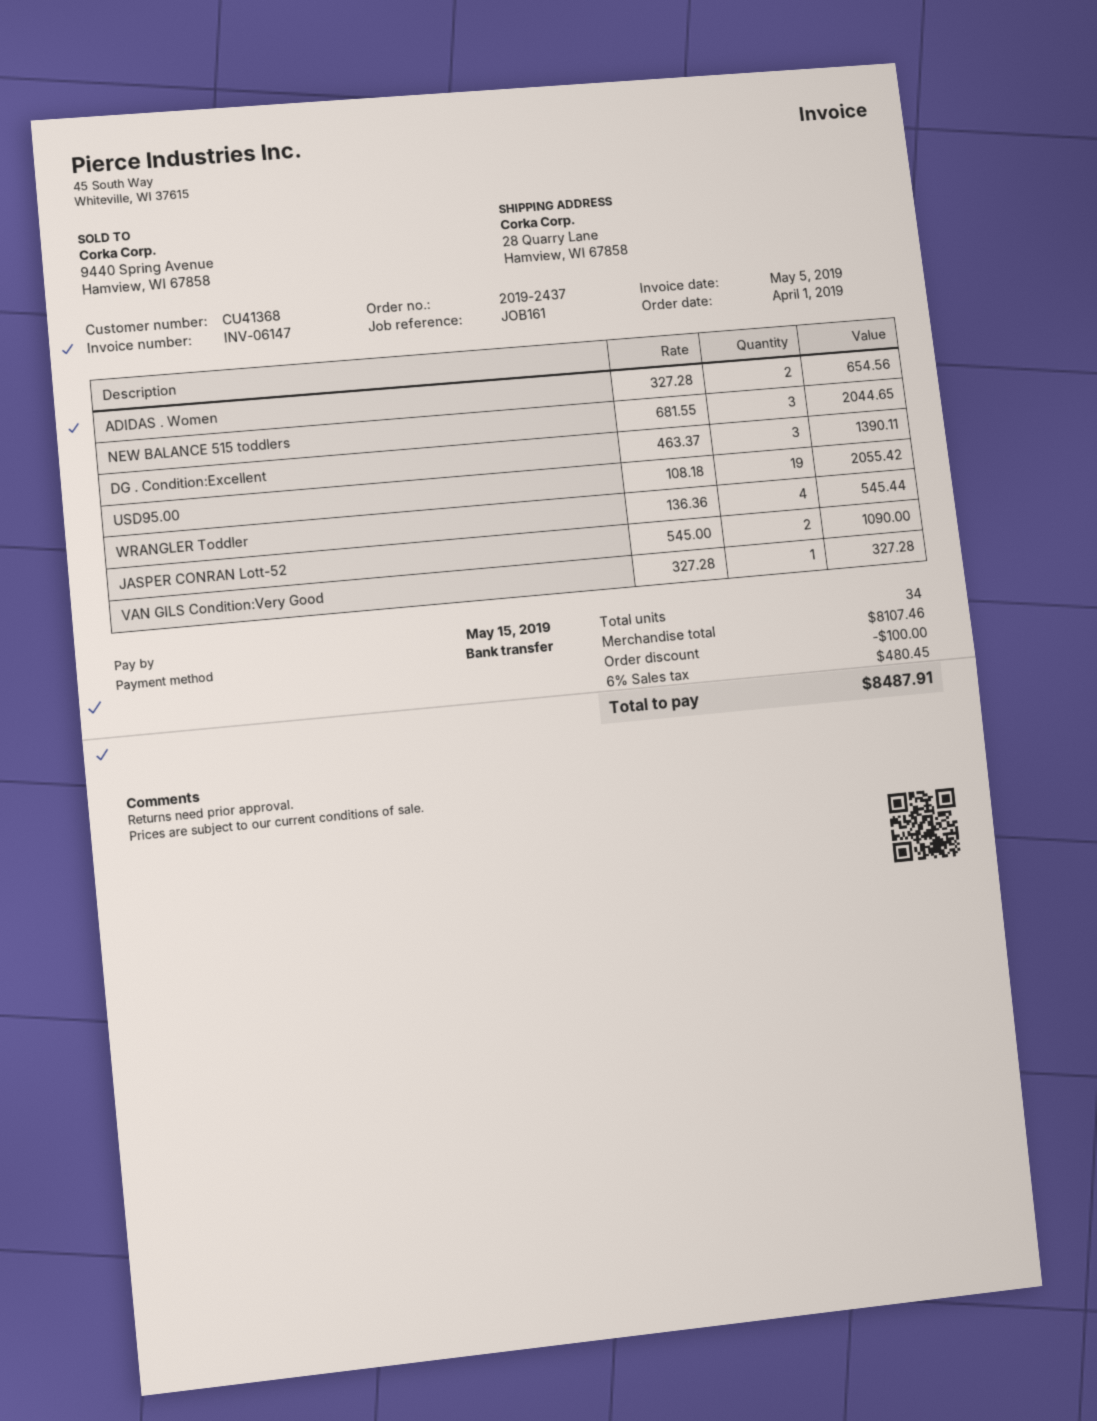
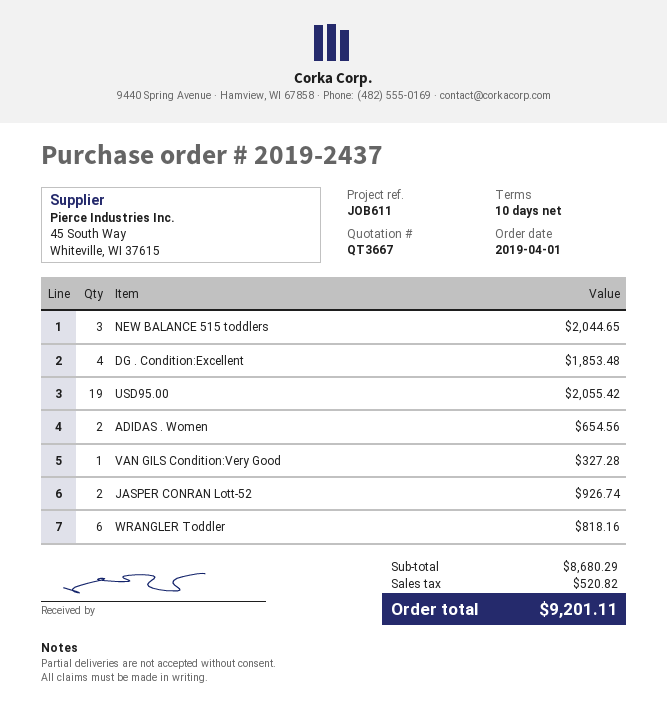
reference: JOB161 -> JOB611
DG . Condition:Excellent: 3 for 1390.11 -> 4 for 1853.48
WRANGLER Toddler: 4 for 545.44 -> 6 for 818.16
JASPER CONRAN Lott-52: 2 for 1090.00 -> 2 for 926.74
subtotal: 8107.46 -> 8680.29
discount: 100.00 -> none
tax: 480.45 -> 520.82
total: 8487.91 -> 9201.11

